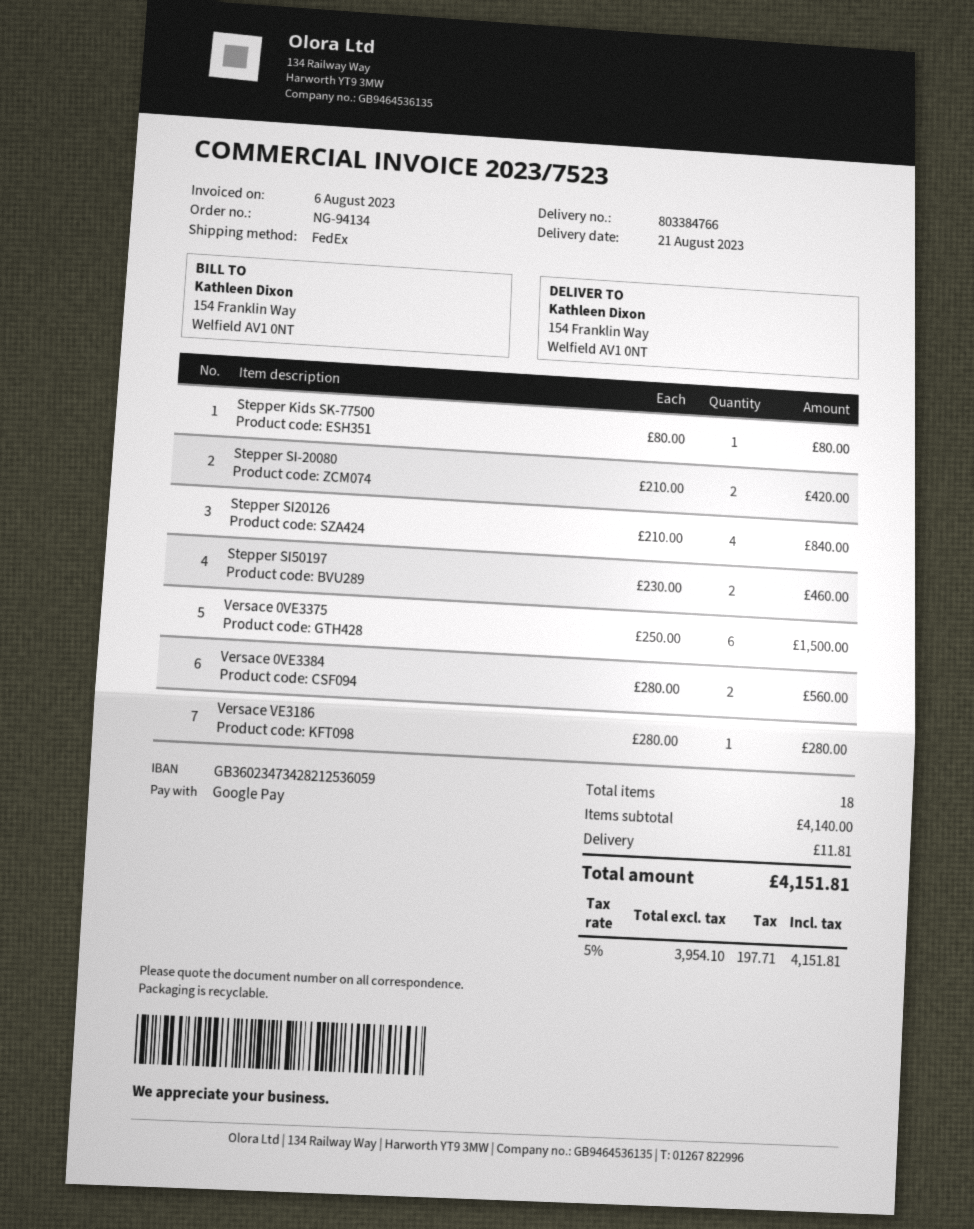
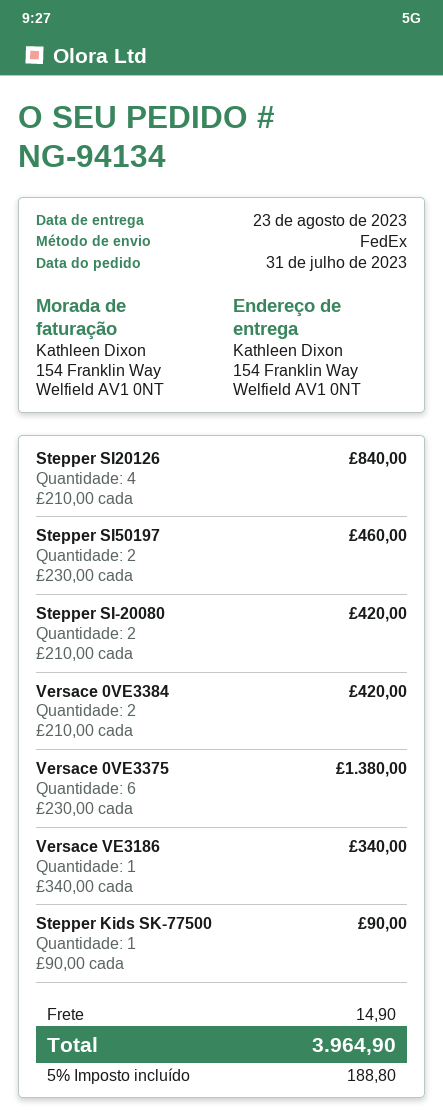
delivery date: 2023-08-21 -> 2023-08-23
Stepper Kids SK-77500: 1 x 80.00 = 80.00 -> 1 x 90.00 = 90.00
Versace 0VE3375: 6 x 250.00 = 1500.00 -> 6 x 230.00 = 1380.00
Versace 0VE3384: 2 x 280.00 = 560.00 -> 2 x 210.00 = 420.00
Versace VE3186: 1 x 280.00 = 280.00 -> 1 x 340.00 = 340.00
shipping: 11.81 -> 14.90
tax: 5% = 197.71 -> 5% = 188.80
total: 4151.81 -> 3964.90

